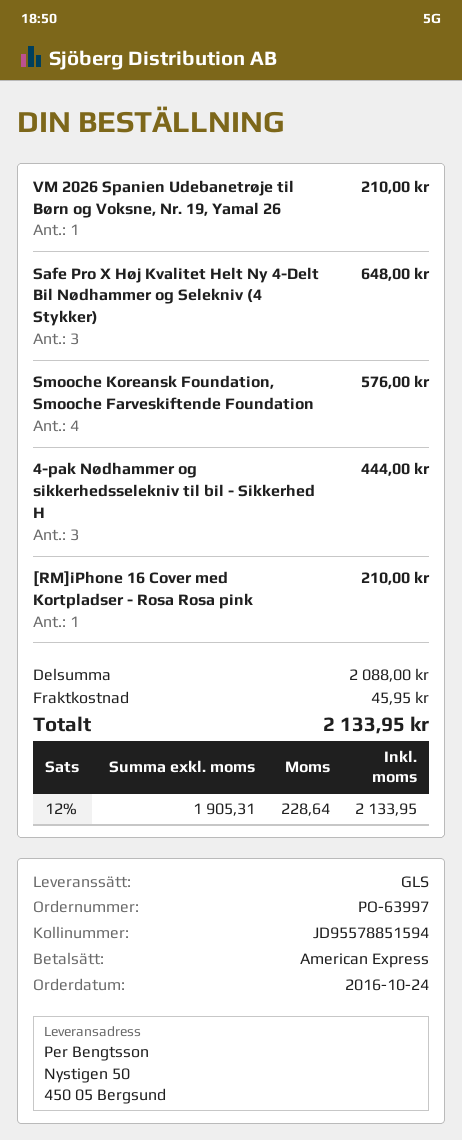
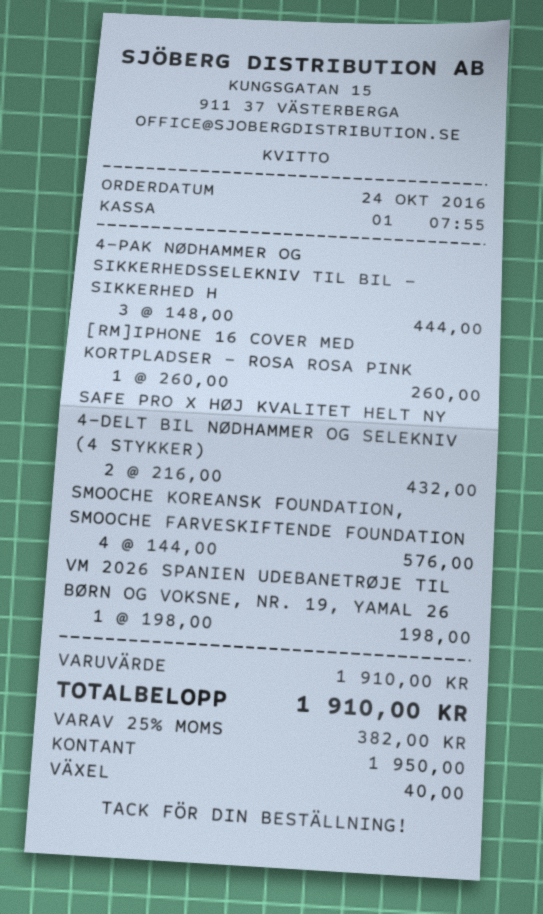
payment method: American Express -> cash
VM 2026 Spanien Udebanetrøje til Børn og Voksne, Nr. 19, Yamal 26: 1 for 210.00 -> 1 for 198.00
Safe Pro X Høj Kvalitet Helt Ny 4-Delt Bil Nødhammer og Selekniv (4 Stykker): 3 for 648.00 -> 2 for 432.00
[RM]iPhone 16 Cover med Kortpladser - Rosa Rosa pink: 1 for 210.00 -> 1 for 260.00
subtotal: 2088.00 -> 1910.00
shipping: 45.95 -> none
tax: 12% = 228.64 -> 25% = 382.00
total: 2133.95 -> 1910.00

